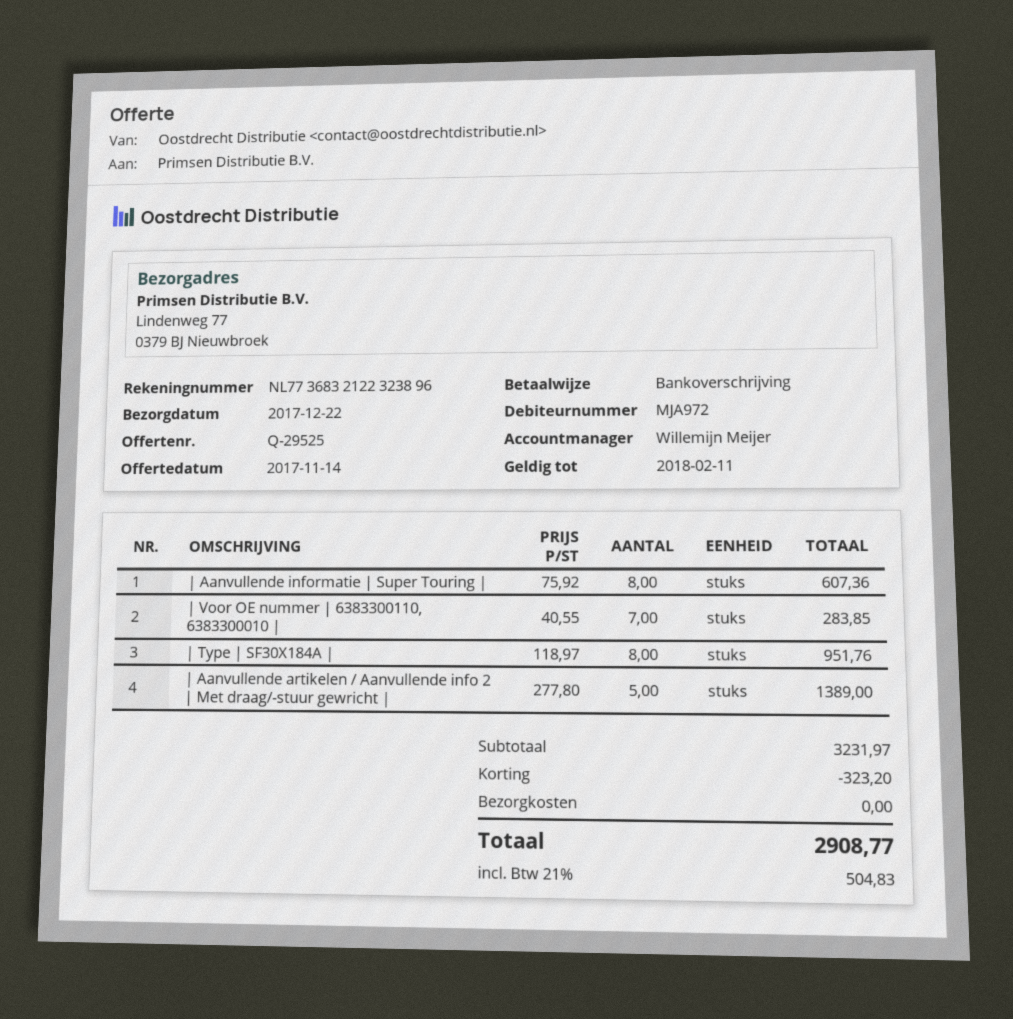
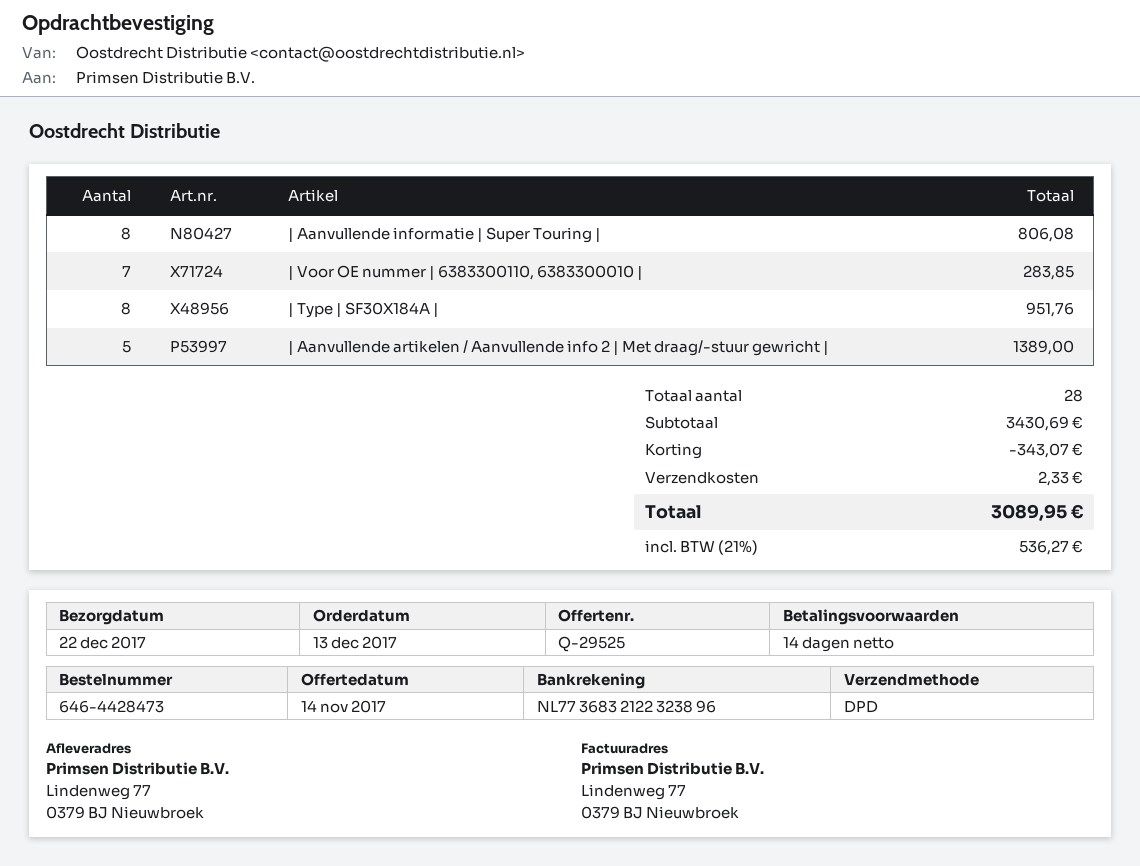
| Aanvullende informatie | Super Touring |: 8 for 607.36 -> 8 for 806.08
subtotal: 3231.97 -> 3430.69
discount: 323.20 -> 343.07
shipping: 0.00 -> 2.33
tax: 21% = 504.83 -> 21% = 536.27
total: 2908.77 -> 3089.95

